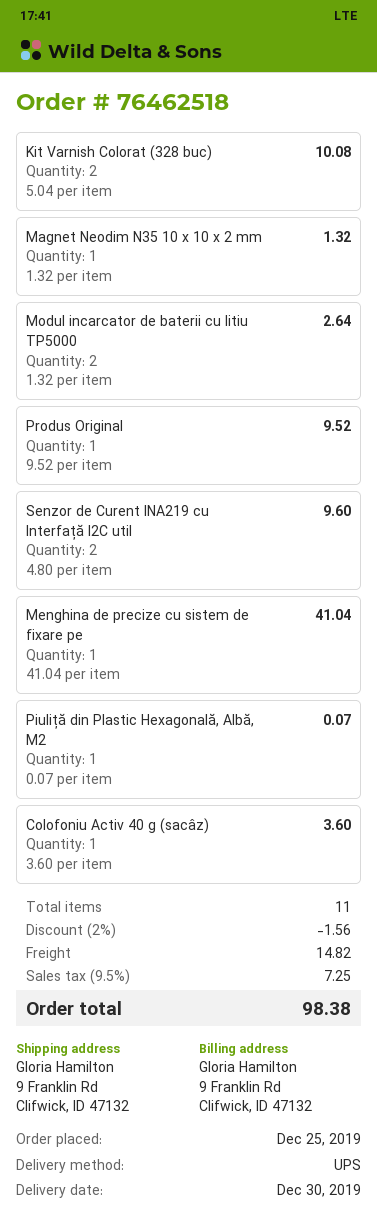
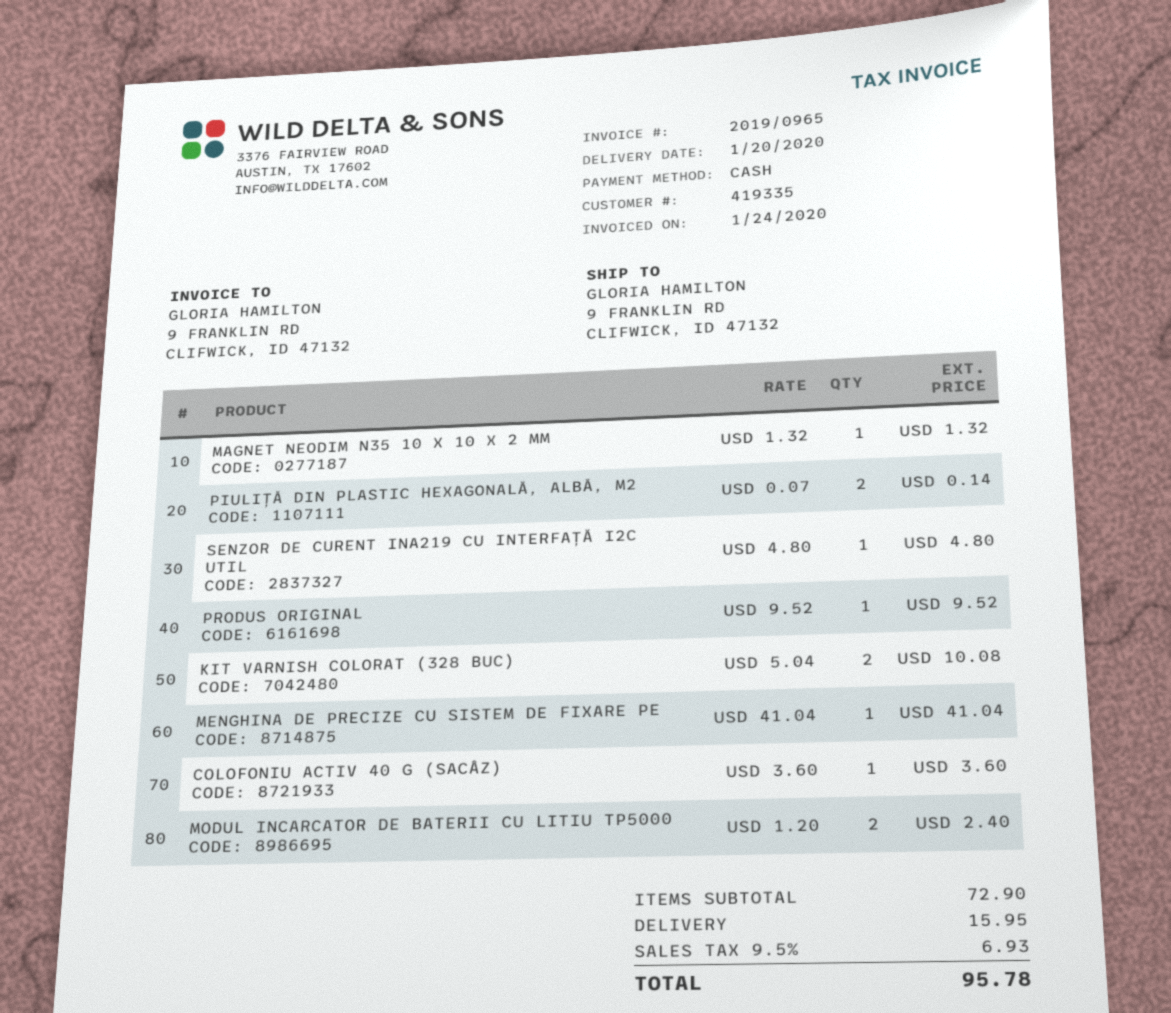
delivery date: 2019-12-30 -> 2020-01-20
Modul incarcator de baterii cu litiu TP5000: 2 x 1.32 = 2.64 -> 2 x 1.20 = 2.40
Senzor de Curent INA219 cu Interfață I2C util: 2 x 4.80 = 9.60 -> 1 x 4.80 = 4.80
Piuliță din Plastic Hexagonală, Albă, M2: 1 x 0.07 = 0.07 -> 2 x 0.07 = 0.14
discount: 2% = 1.56 -> none
shipping: 14.82 -> 15.95
tax: 9.5% = 7.25 -> 9.5% = 6.93
total: 98.38 -> 95.78

